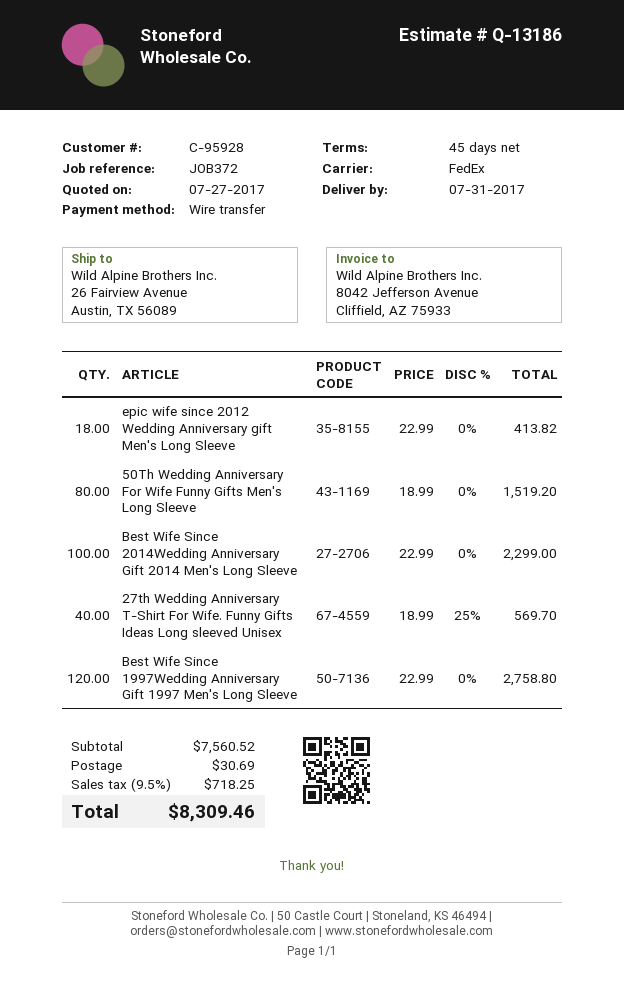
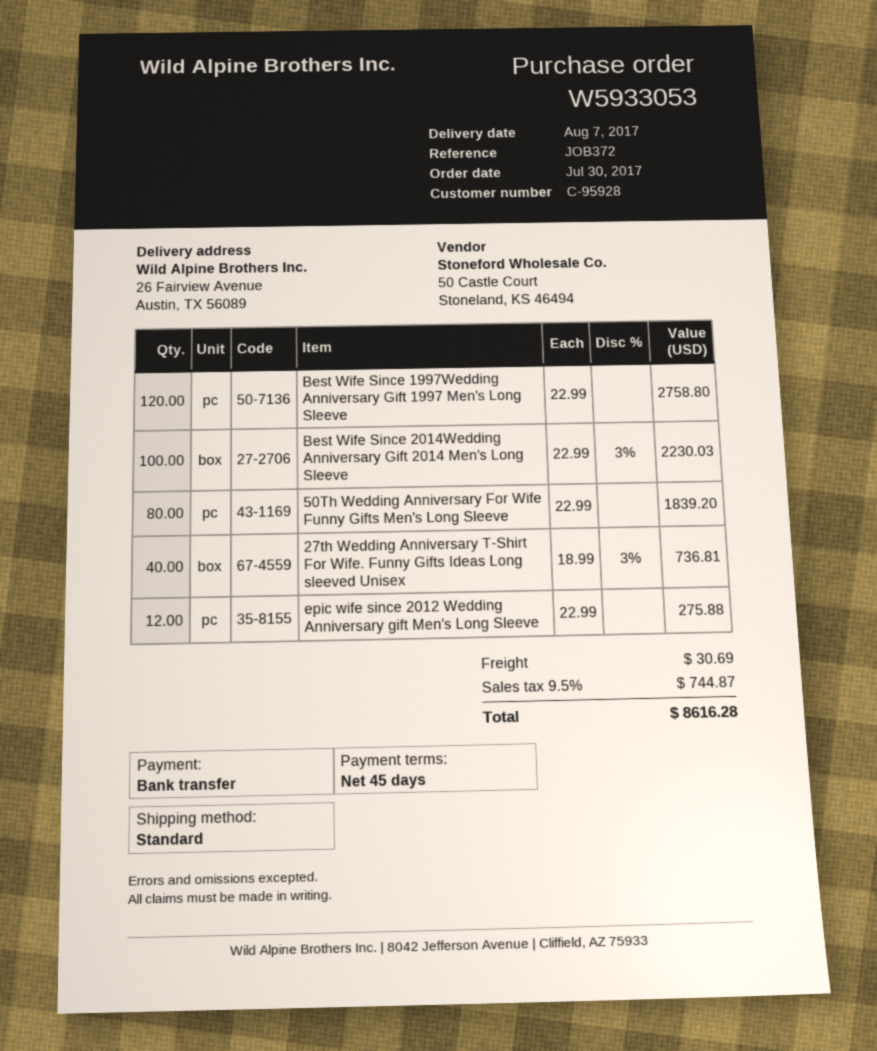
delivery date: 2017-07-31 -> 2017-08-07
shipping method: FedEx -> standard
epic wife since 2012 Wedding Anniversary gift Men's Long Sleeve: 18 x 22.99 = 413.82 -> 12 x 22.99 = 275.88
50Th Wedding Anniversary For Wife Funny Gifts Men's Long Sleeve: 80 x 18.99 = 1519.20 -> 80 x 22.99 = 1839.20
Best Wife Since 2014Wedding Anniversary Gift 2014 Men's Long Sleeve: 100 x 22.99 = 2299.00 -> 100 x 22.99 - 3% = 2230.03
27th Wedding Anniversary T-Shirt For Wife. Funny Gifts Ideas Long sleeved Unisex: 40 x 18.99 - 25% = 569.70 -> 40 x 18.99 - 3% = 736.81
tax: 9.5% = 718.25 -> 9.5% = 744.87
total: 8309.46 -> 8616.28

